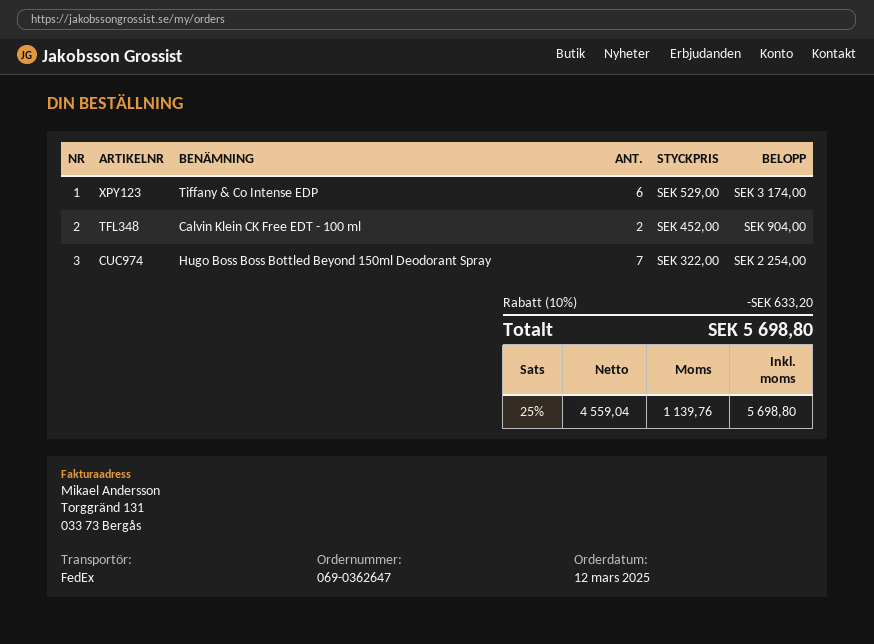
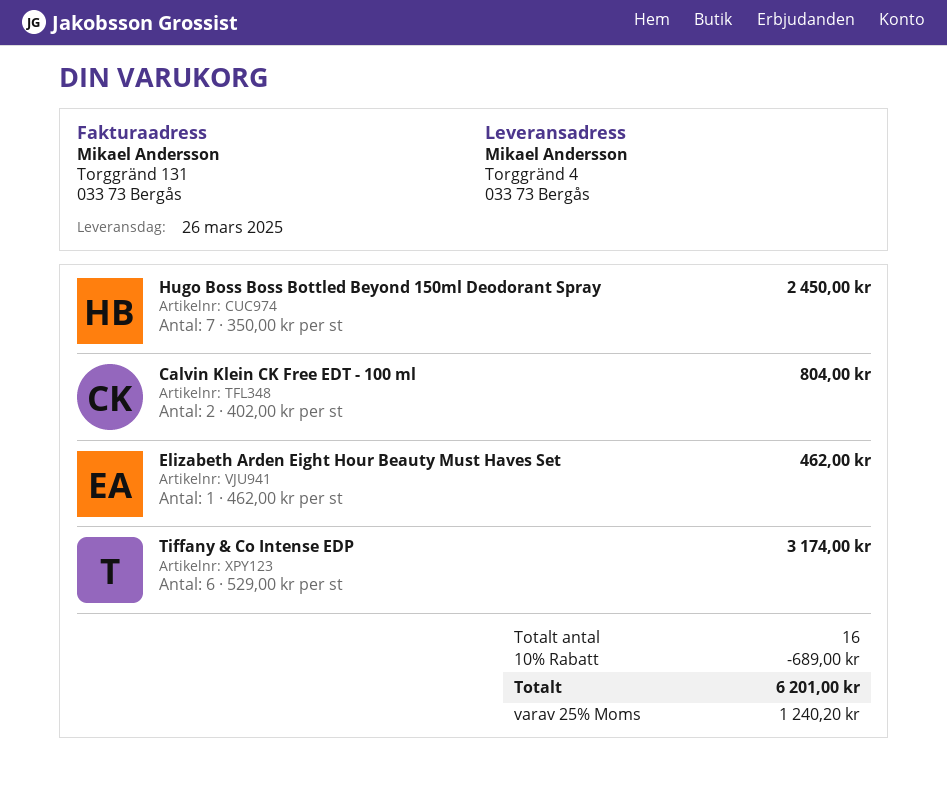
Calvin Klein CK Free EDT - 100 ml: 2 x 452.00 = 904.00 -> 2 x 402.00 = 804.00
Hugo Boss Boss Bottled Beyond 150ml Deodorant Spray: 7 x 322.00 = 2254.00 -> 7 x 350.00 = 2450.00
Elizabeth Arden Eight Hour Beauty Must Haves Set: none -> 1 x 462.00 = 462.00
discount: 10% = 633.20 -> 10% = 689.00
tax: 25% = 1139.76 -> 25% = 1240.20
total: 5698.80 -> 6201.00

